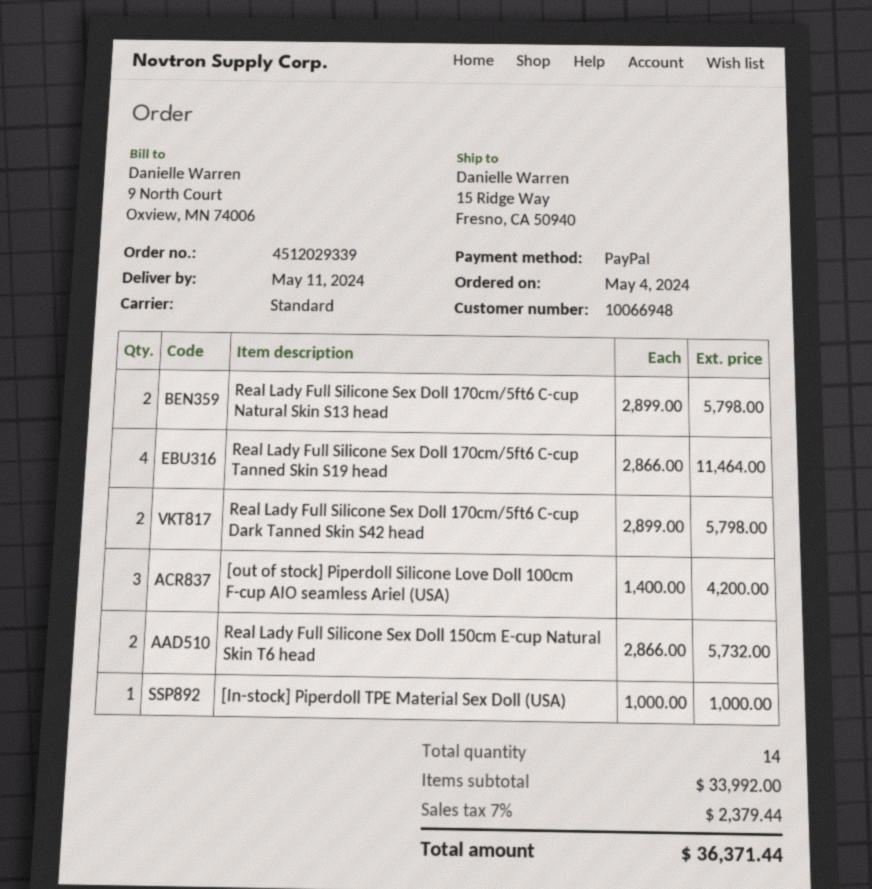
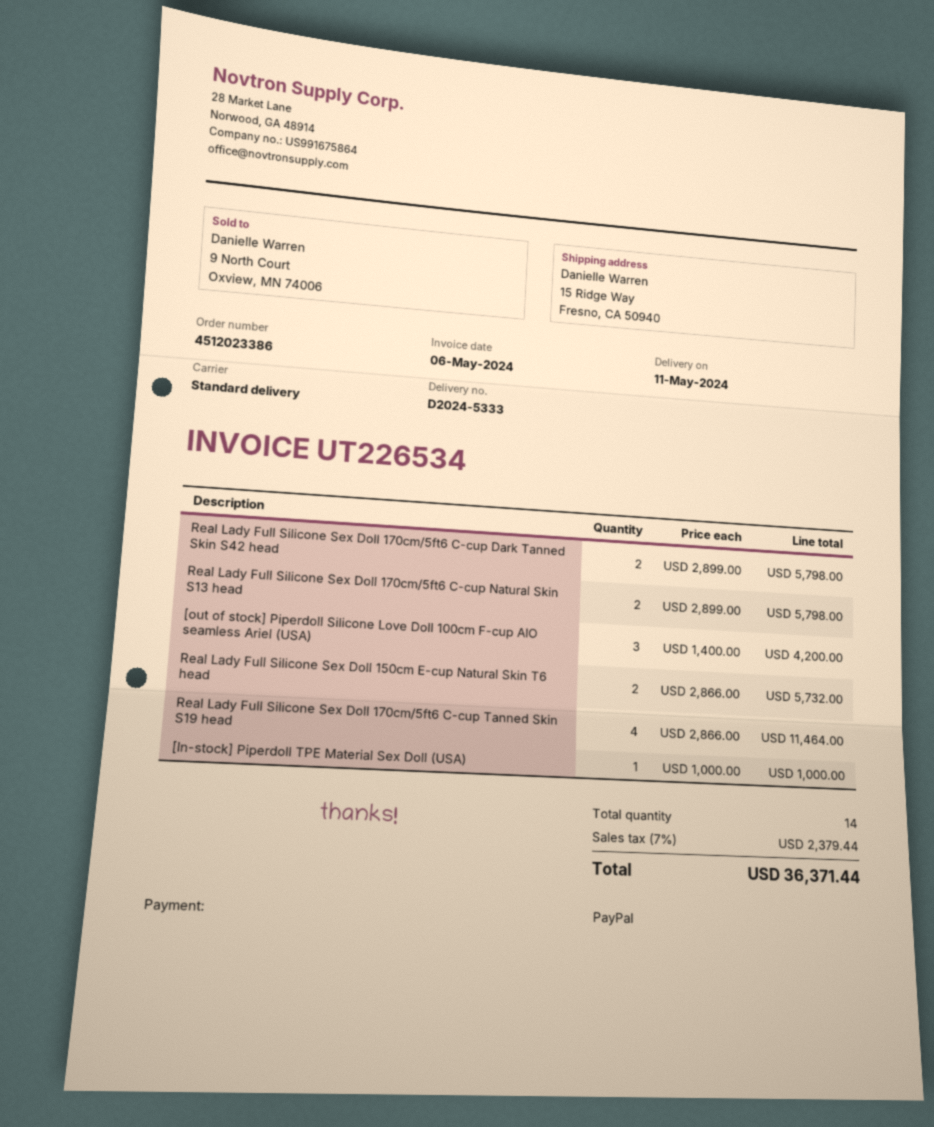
order number: 4512029339 -> 4512023386

